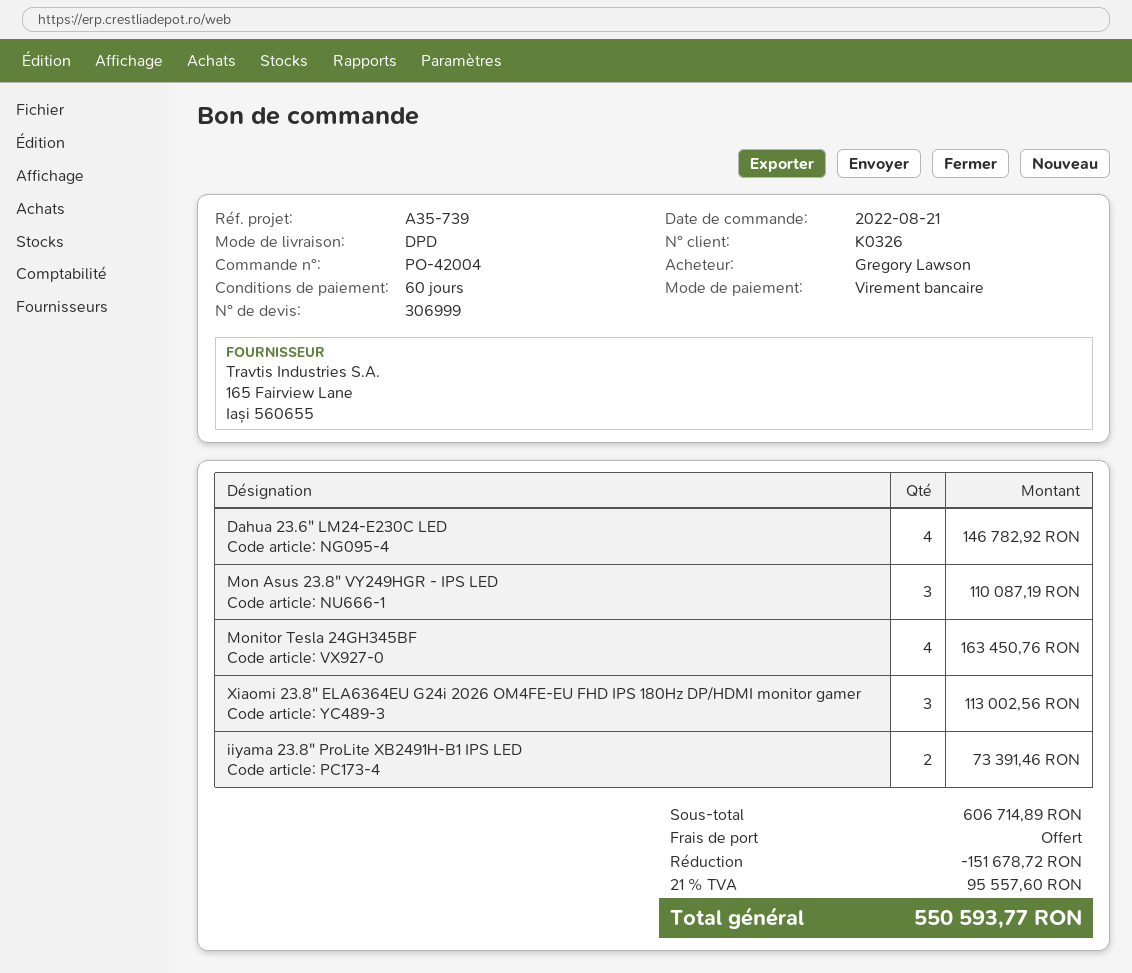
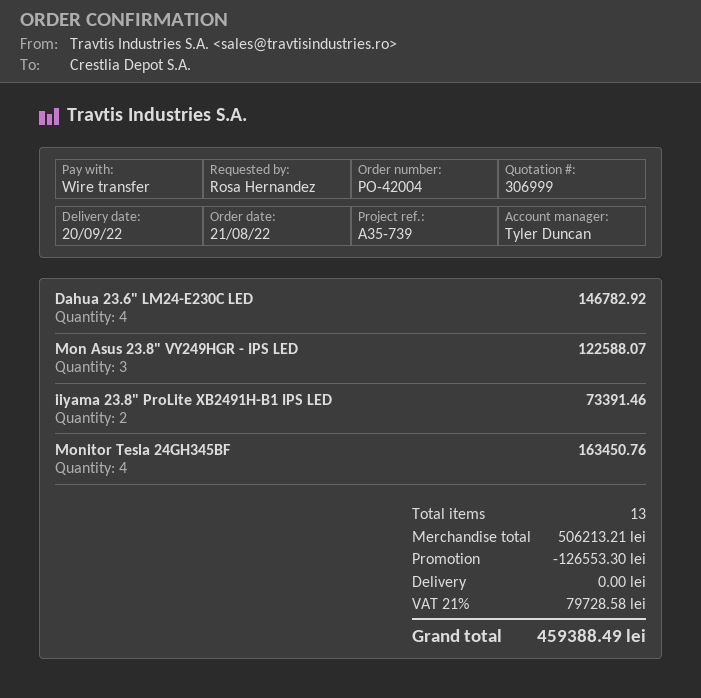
ordered by: Gregory Lawson -> Rosa Hernandez
Mon Asus 23.8" VY249HGR - IPS LED: 3 for 110087.19 -> 3 for 122588.07
Xiaomi 23.8" ELA6364EU G24i 2026 OM4FE-EU FHD IPS 180Hz DP/HDMI monitor gamer: 3 for 113002.56 -> none
subtotal: 606714.89 -> 506213.21
discount: 151678.72 -> 126553.30
tax: 21% = 95557.60 -> 21% = 79728.58
total: 550593.77 -> 459388.49

